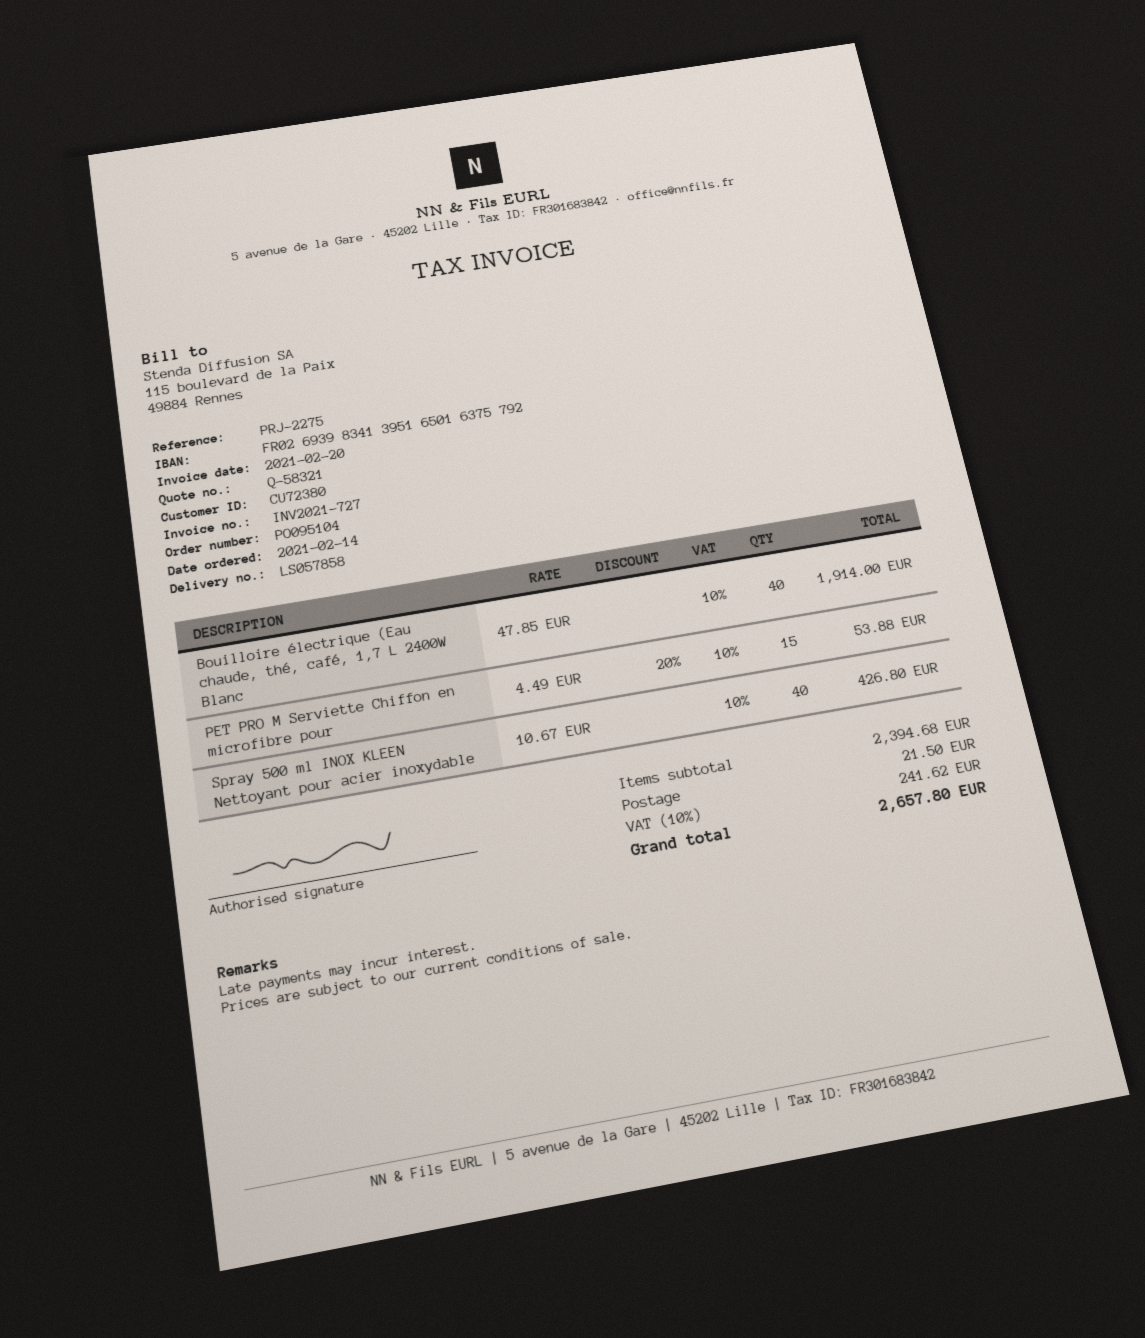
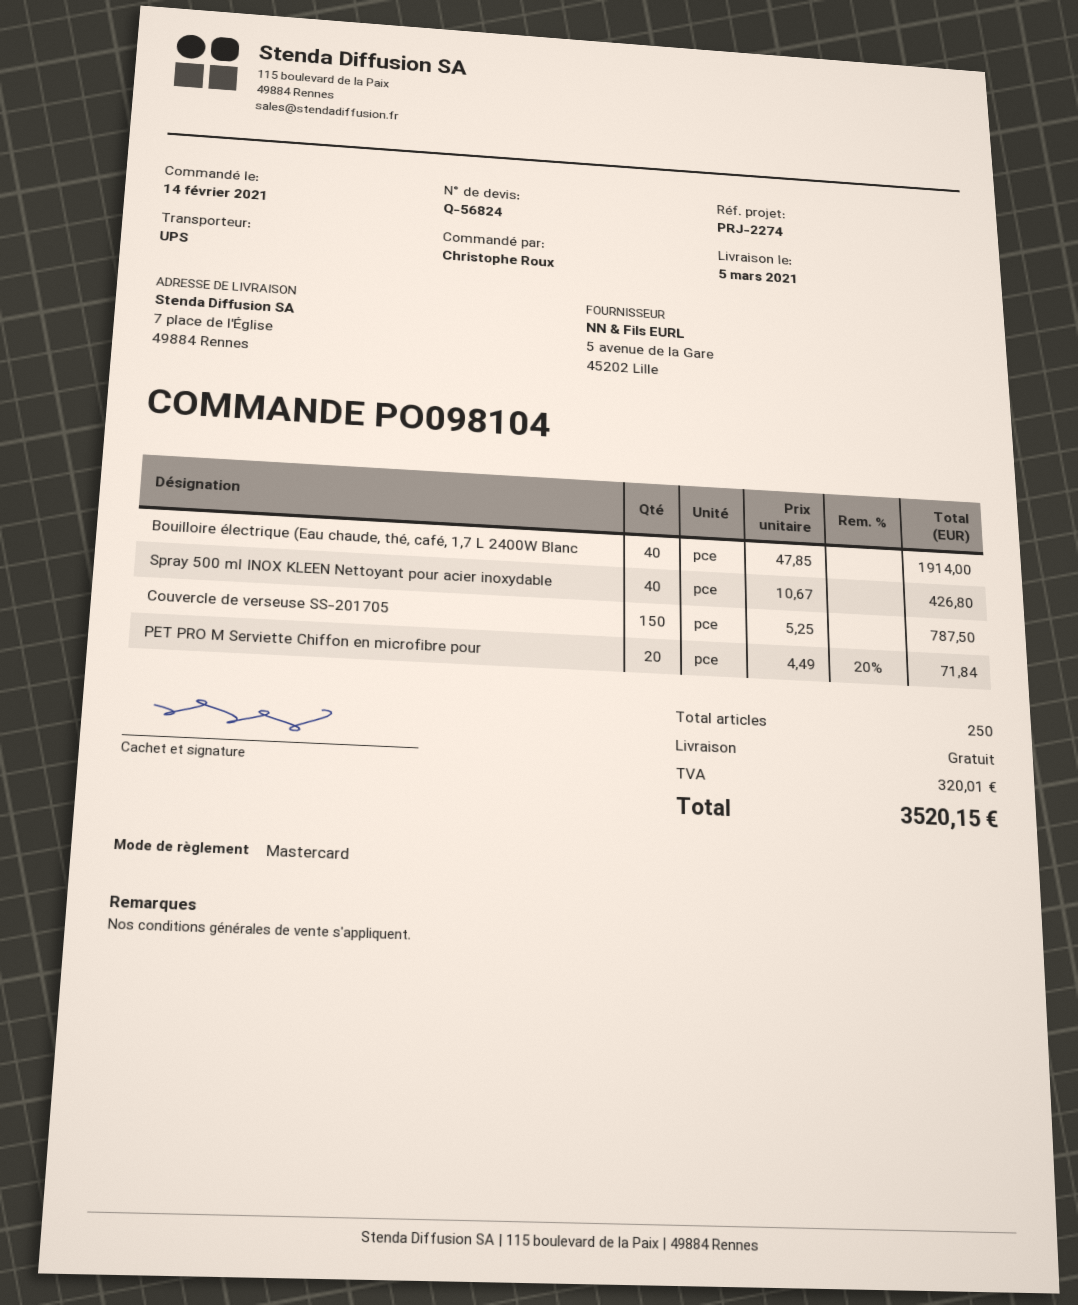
quote number: Q-58321 -> Q-56824
order number: PO095104 -> PO098104
reference: PRJ-2275 -> PRJ-2274
PET PRO M Serviette Chiffon en microfibre pour: 15 x 4.49 - 20% = 53.88 -> 20 x 4.49 - 20% = 71.84
Couvercle de verseuse SS-201705: none -> 150 x 5.25 = 787.50
shipping: 21.50 -> 0.00
tax: 241.62 -> 320.01
total: 2657.80 -> 3520.15

